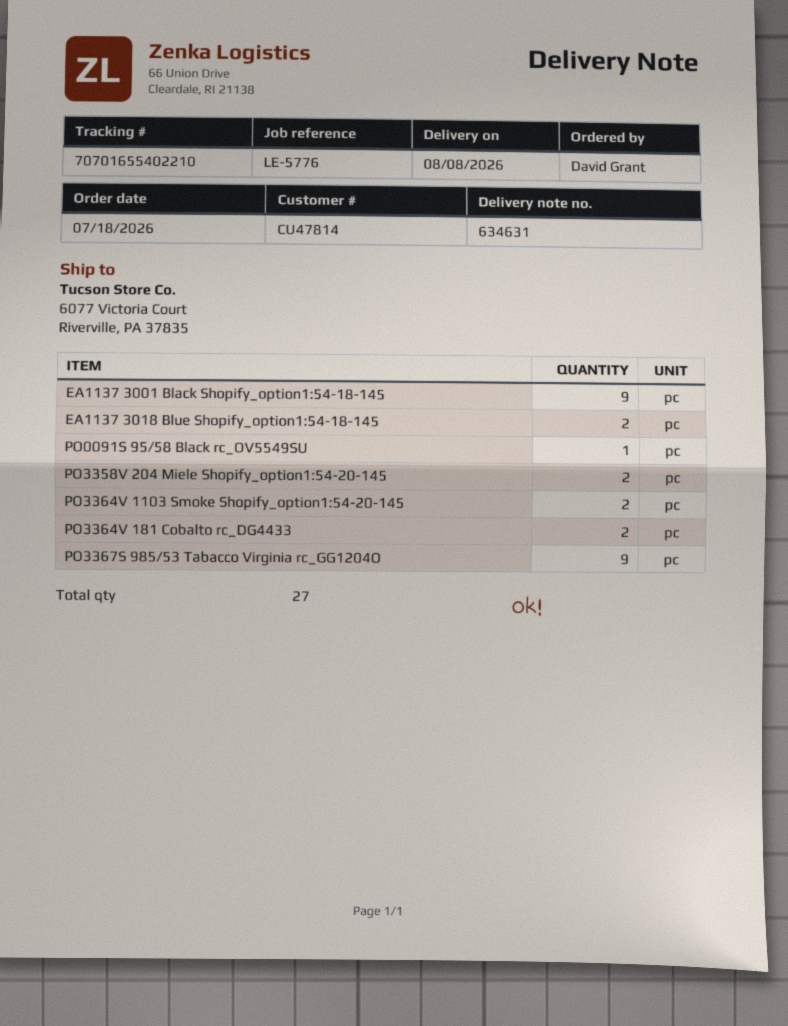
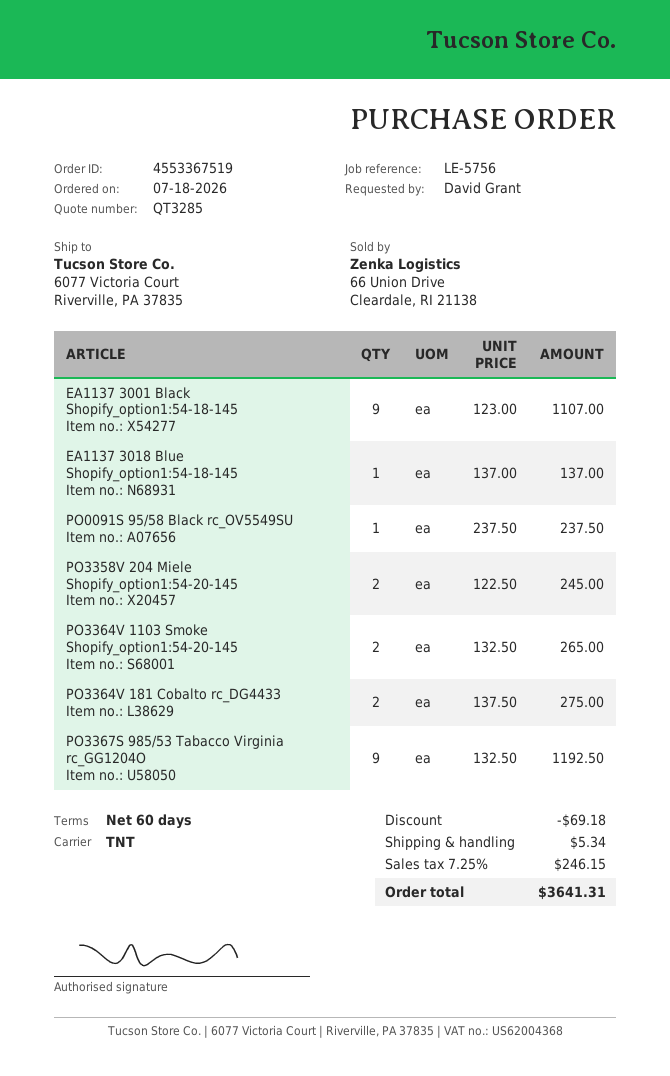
reference: LE-5776 -> LE-5756
EA1137 3018 Blue Shopify_option1:54-18-145: 2 -> 1

